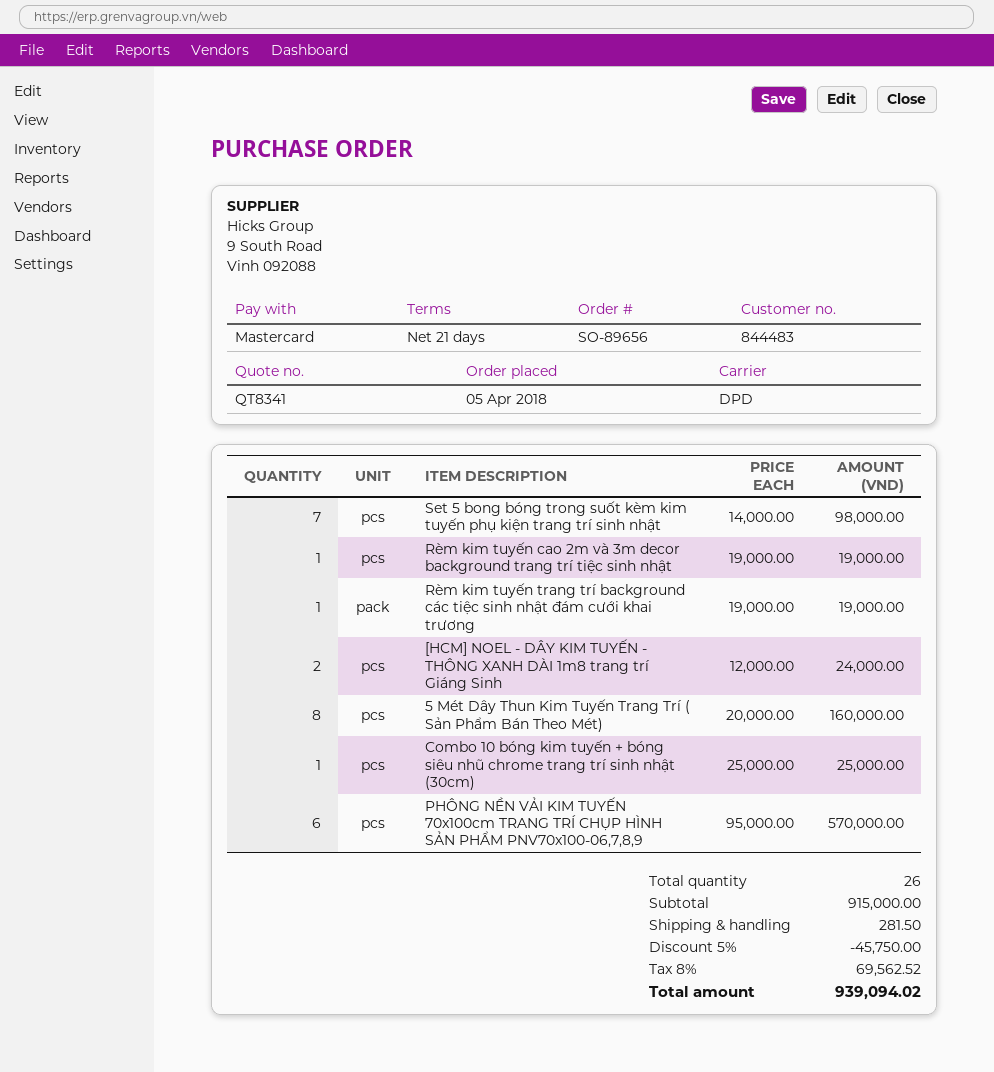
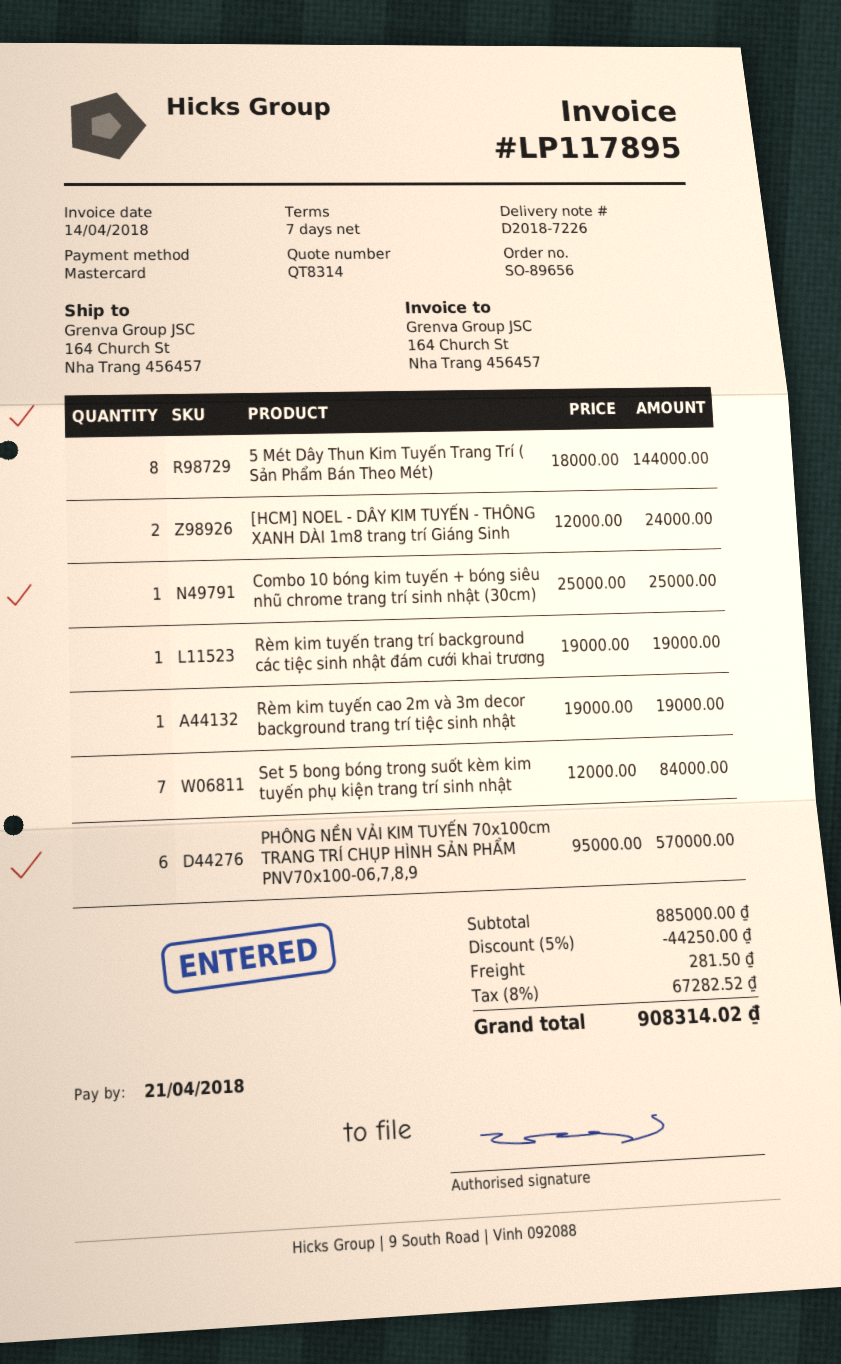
quote number: QT8341 -> QT8314
payment terms: 21 days -> 7 days
Set 5 bong bóng trong suốt kèm kim tuyến phụ kiện trang trí sinh nhật: 7 x 14000.00 = 98000.00 -> 7 x 12000.00 = 84000.00
5 Mét Dây Thun Kim Tuyến Trang Trí ( Sản Phẩm Bán Theo Mét): 8 x 20000.00 = 160000.00 -> 8 x 18000.00 = 144000.00
subtotal: 915000.00 -> 885000.00
discount: 5% = 45750.00 -> 5% = 44250.00
tax: 8% = 69562.52 -> 8% = 67282.52
total: 939094.02 -> 908314.02

